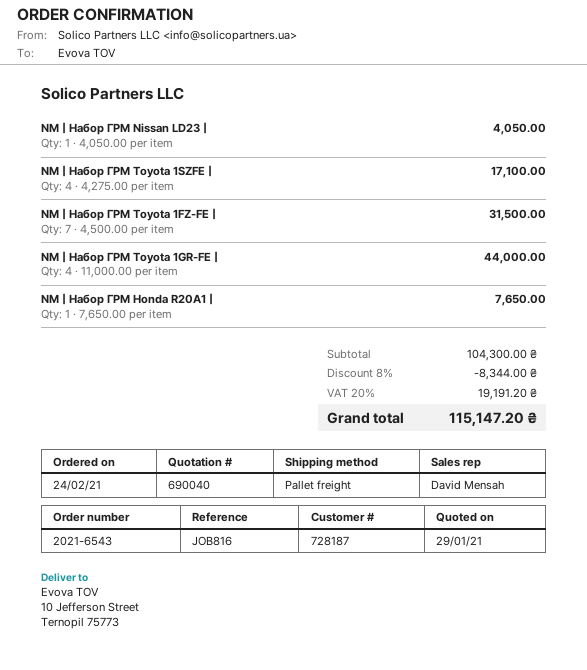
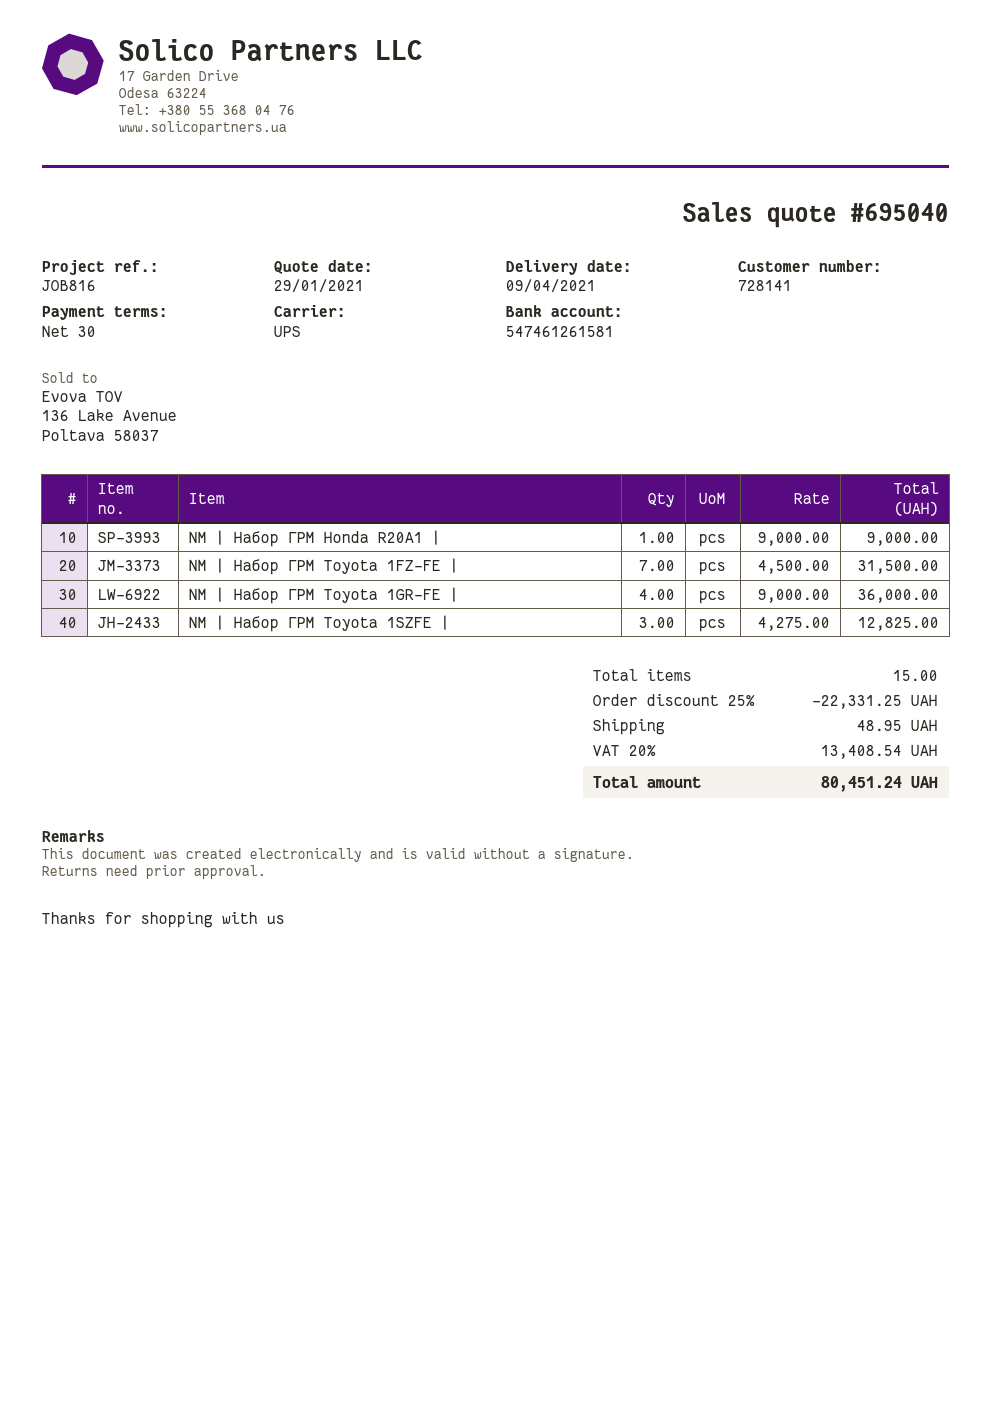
quote number: 690040 -> 695040
customer number: 728187 -> 728141
shipping method: pallet freight -> UPS
NM | Набор ГРМ Nissan LD23 |: 1 x 4050.00 = 4050.00 -> none
NM | Набор ГРМ Toyota 1SZFE |: 4 x 4275.00 = 17100.00 -> 3 x 4275.00 = 12825.00
NM | Набор ГРМ Toyota 1GR-FE |: 4 x 11000.00 = 44000.00 -> 4 x 9000.00 = 36000.00
NM | Набор ГРМ Honda R20A1 |: 1 x 7650.00 = 7650.00 -> 1 x 9000.00 = 9000.00
discount: 8% = 8344.00 -> 25% = 22331.25
shipping: none -> 48.95
tax: 20% = 19191.20 -> 20% = 13408.54
total: 115147.20 -> 80451.24

